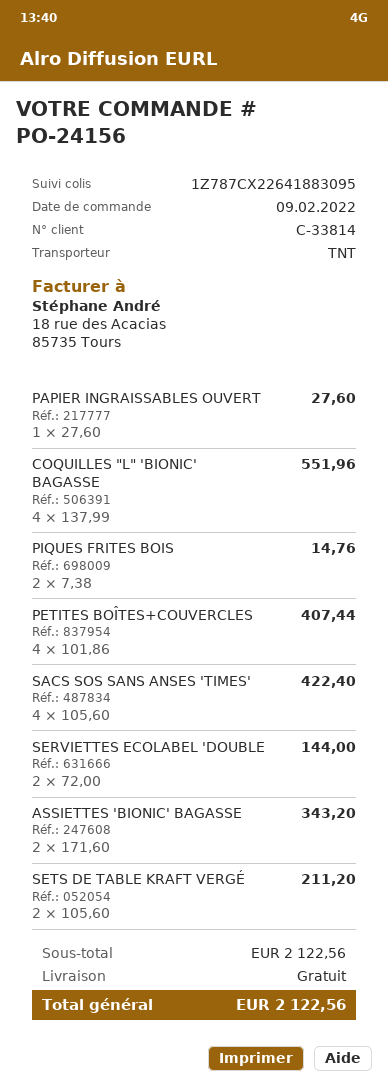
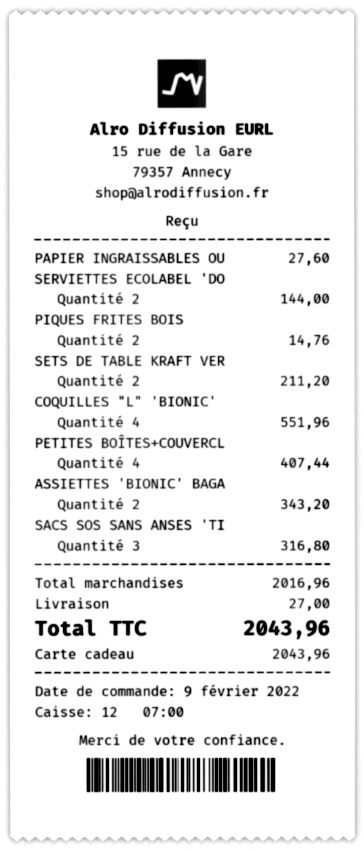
SACS SOS SANS ANSES 'TIMES': 4 for 422.40 -> 3 for 316.80
subtotal: 2122.56 -> 2016.96
shipping: 0.00 -> 27.00
total: 2122.56 -> 2043.96

